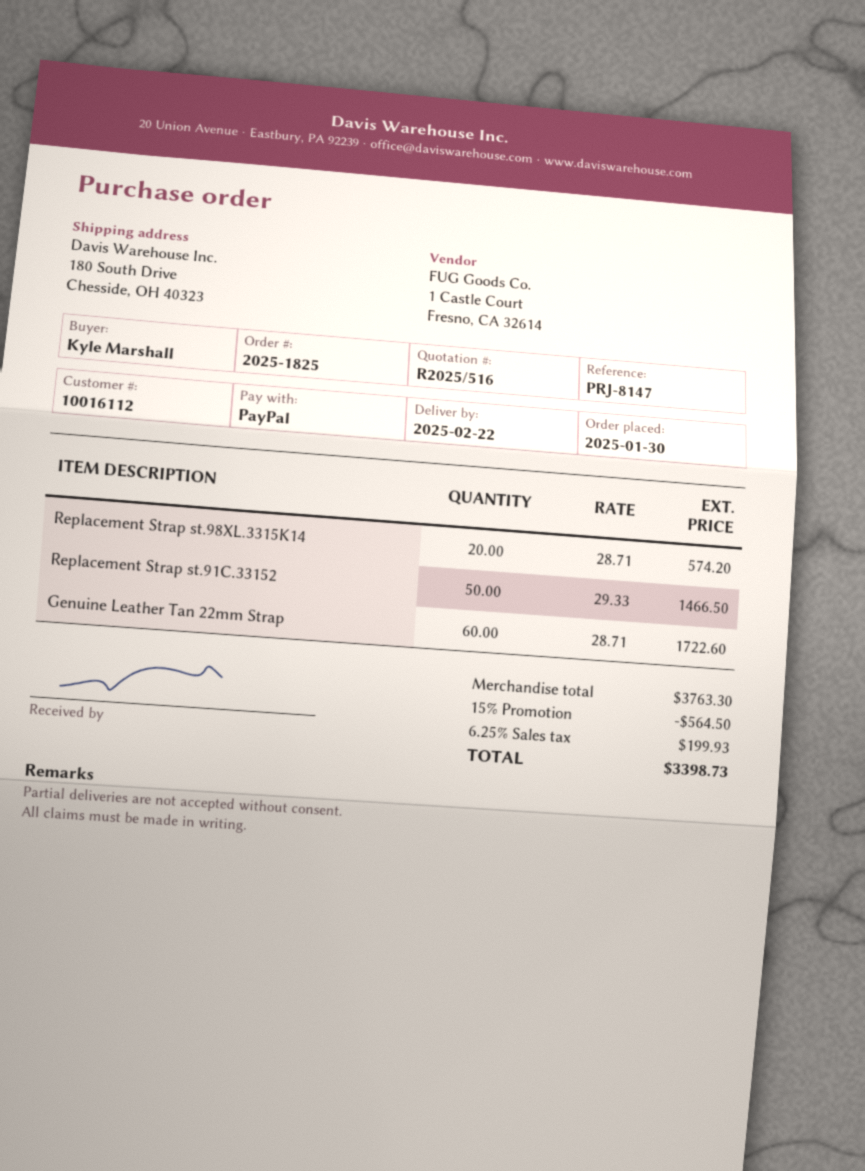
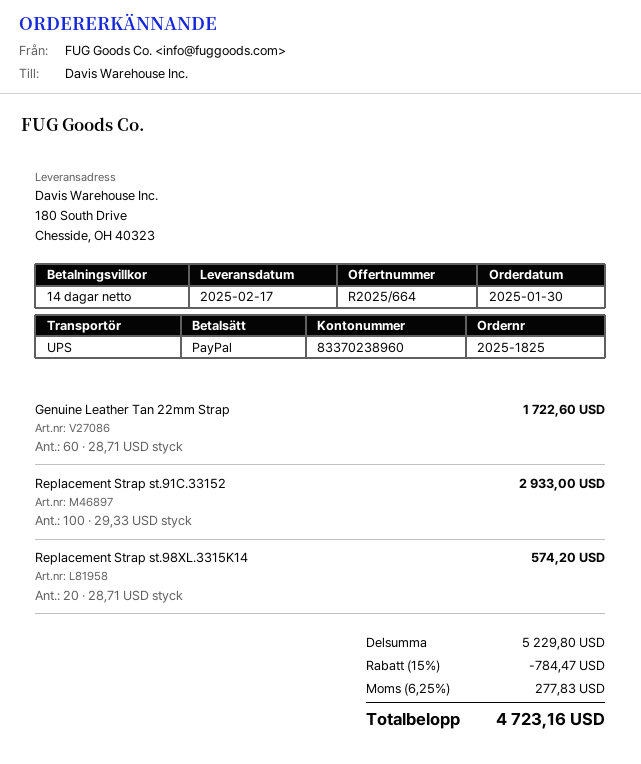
quote number: R2025/516 -> R2025/664
delivery date: 2025-02-22 -> 2025-02-17
Replacement Strap st.91C.33152: 50 x 29.33 = 1466.50 -> 100 x 29.33 = 2933.00
subtotal: 3763.30 -> 5229.80
discount: 15% = 564.50 -> 15% = 784.47
tax: 6.25% = 199.93 -> 6.25% = 277.83
total: 3398.73 -> 4723.16

